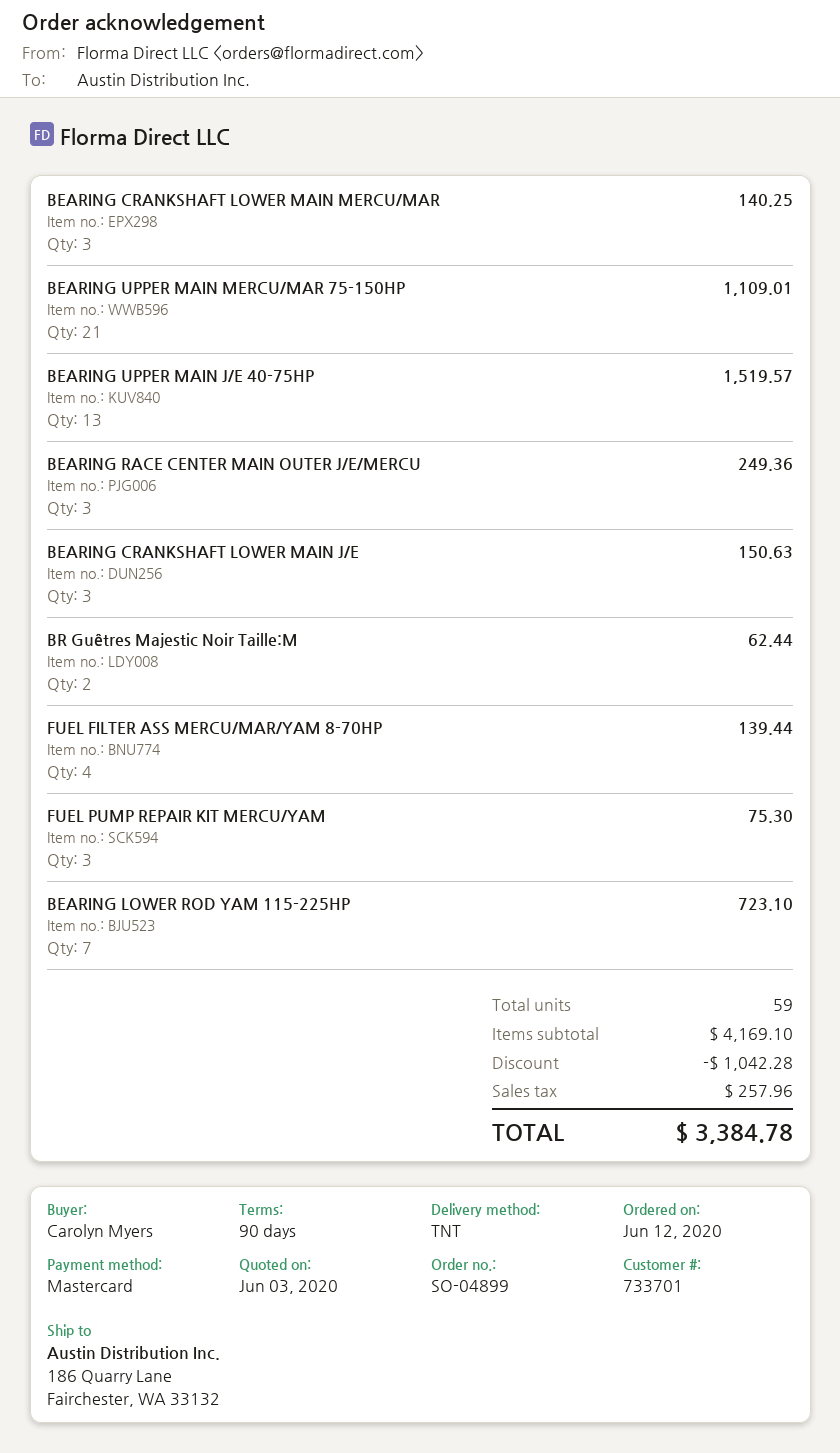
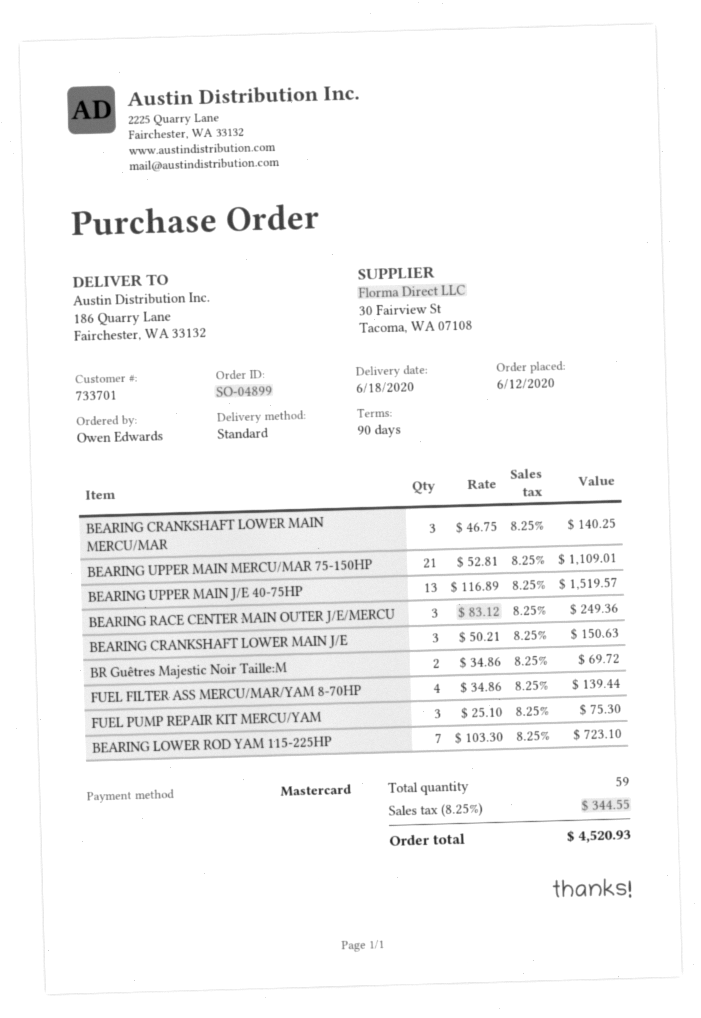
ordered by: Carolyn Myers -> Owen Edwards
shipping method: TNT -> standard
BR Guêtres Majestic Noir Taille:M: 2 for 62.44 -> 2 for 69.72
discount: 1042.28 -> none
tax: 257.96 -> 344.55
total: 3384.78 -> 4520.93

